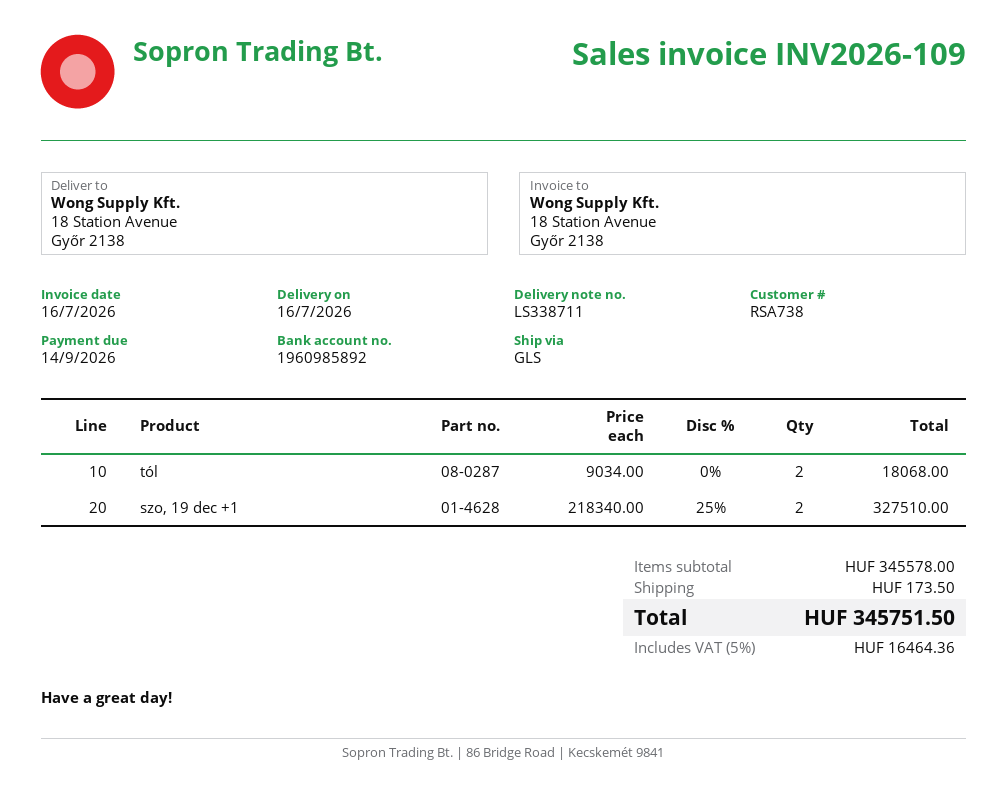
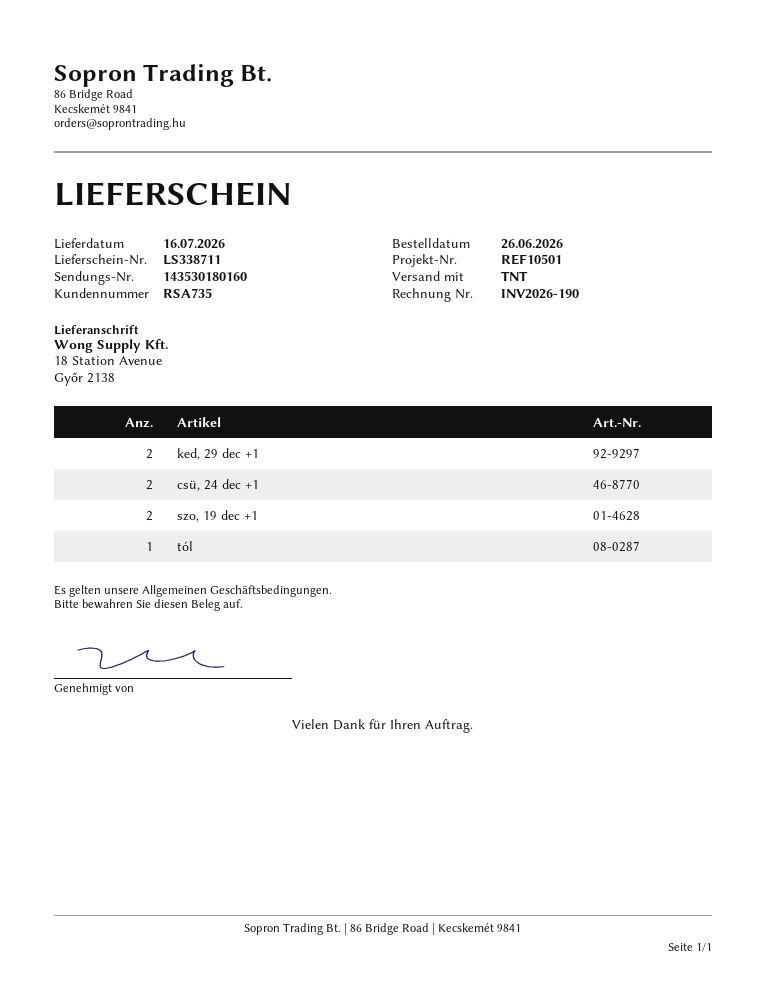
invoice number: INV2026-109 -> INV2026-190
customer number: RSA738 -> RSA735
shipping method: GLS -> TNT
tól: 2 -> 1
ked, 29 dec +1: none -> 2
csü, 24 dec +1: none -> 2

